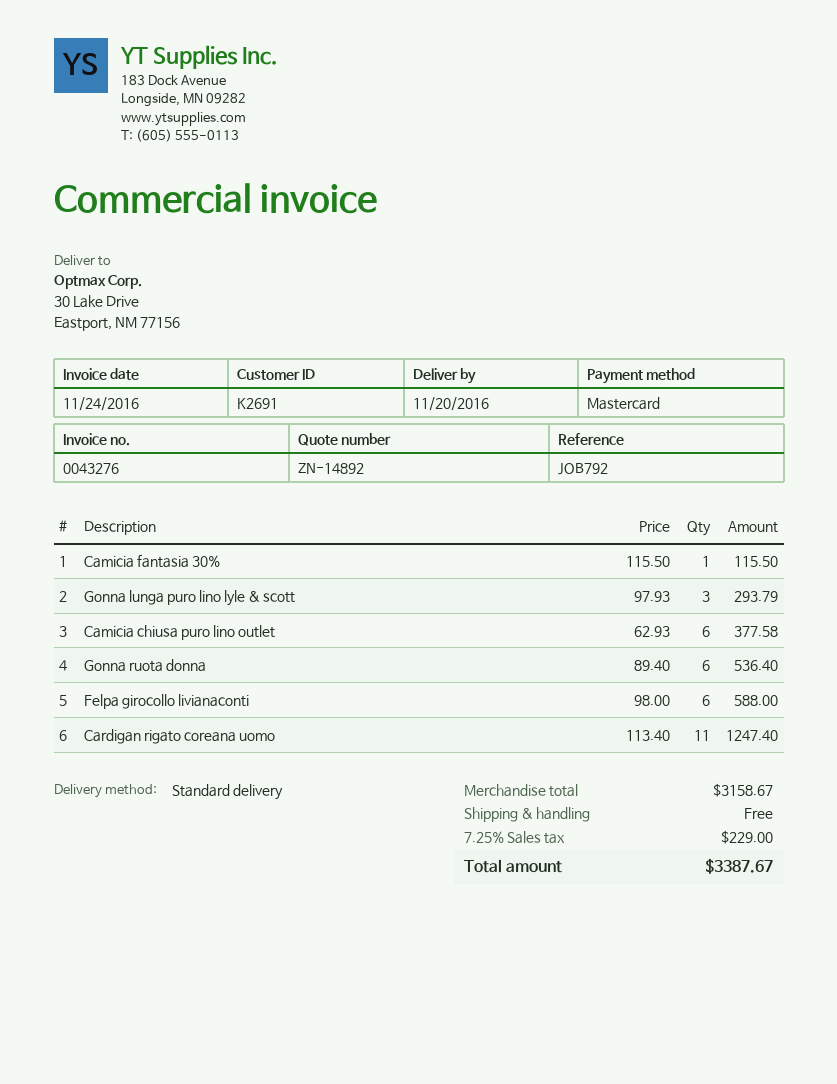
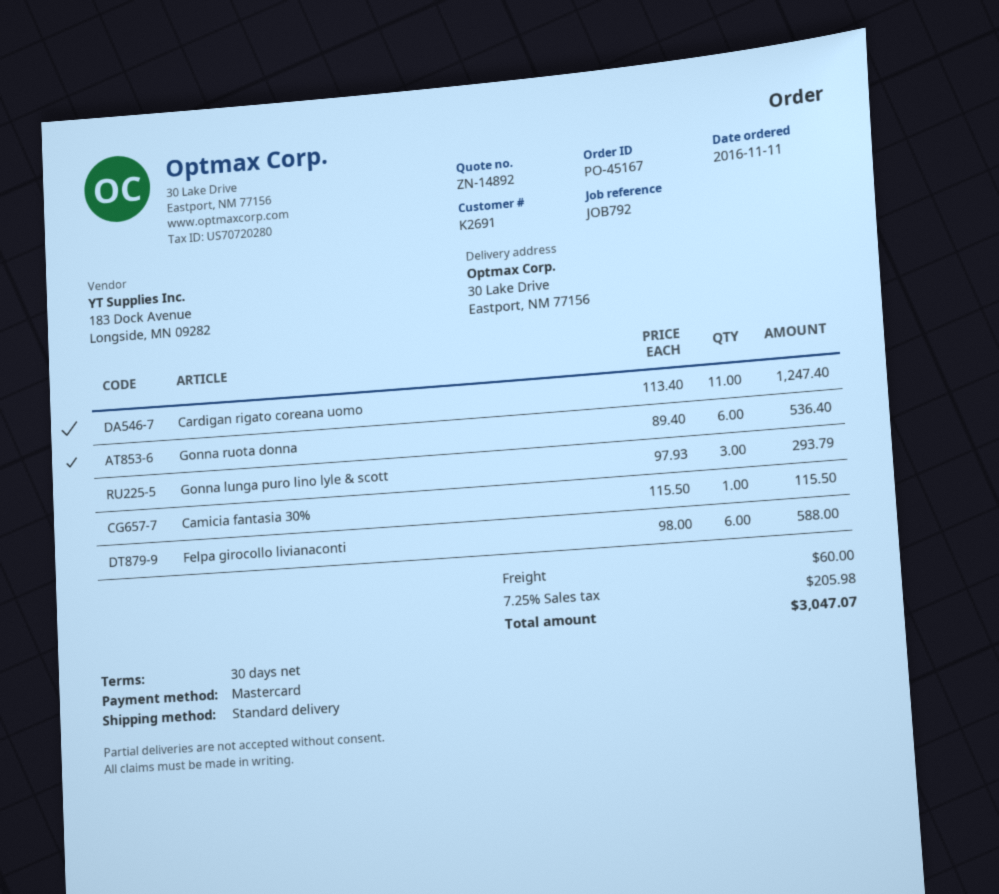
Camicia chiusa puro lino outlet: 6 x 62.93 = 377.58 -> none
shipping: 0.00 -> 60.00
tax: 7.25% = 229.00 -> 7.25% = 205.98
total: 3387.67 -> 3047.07

